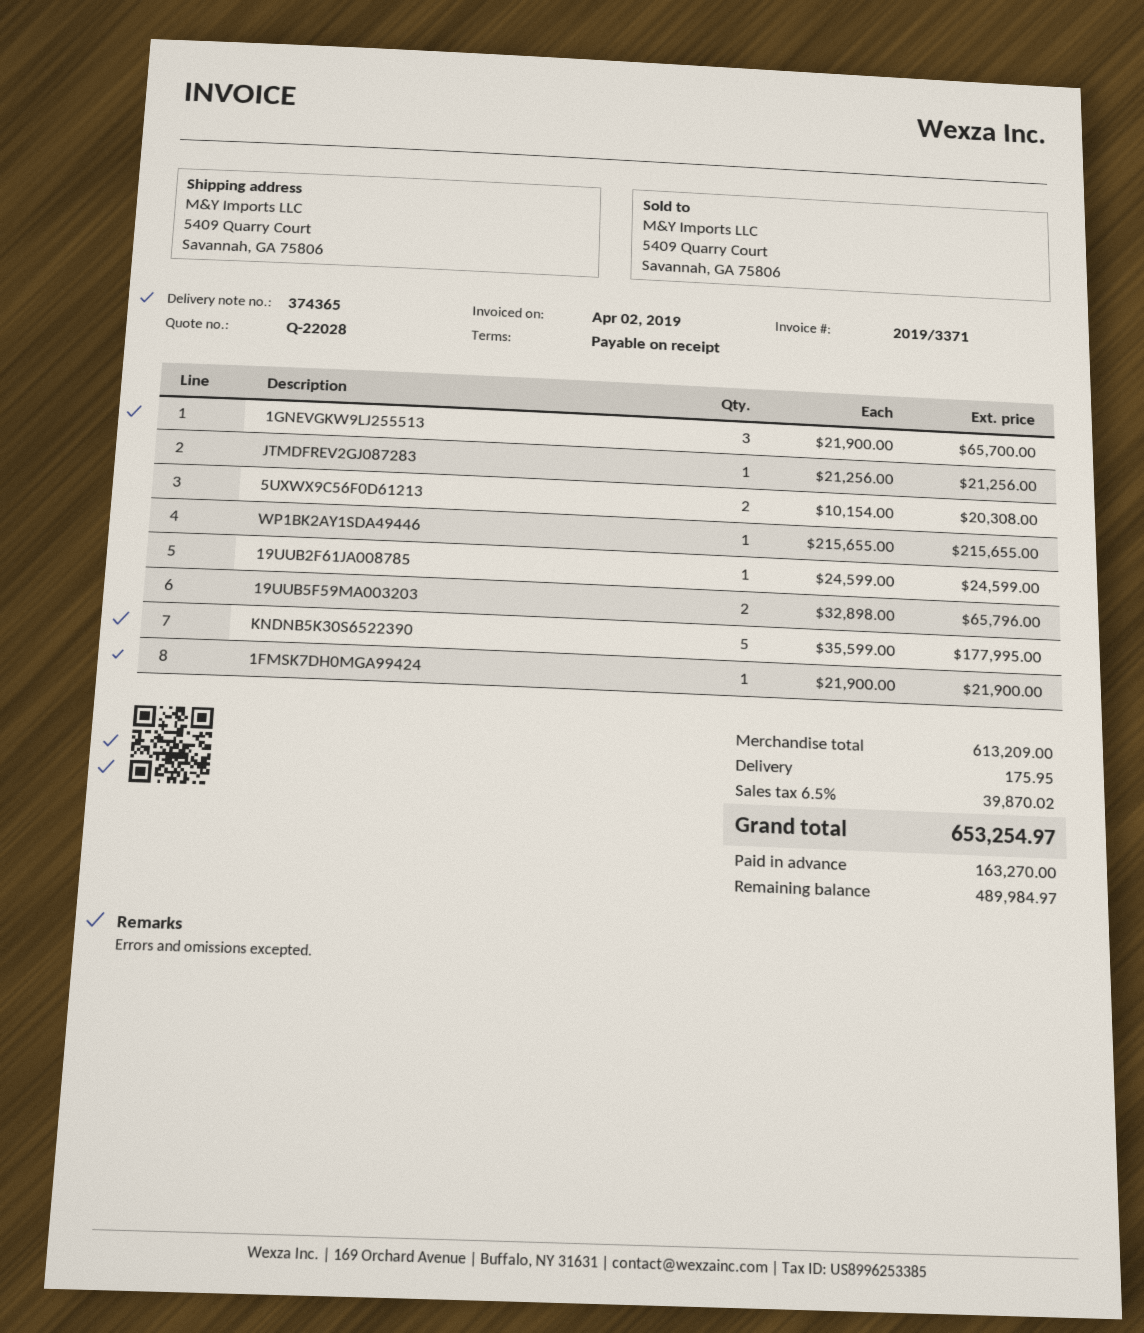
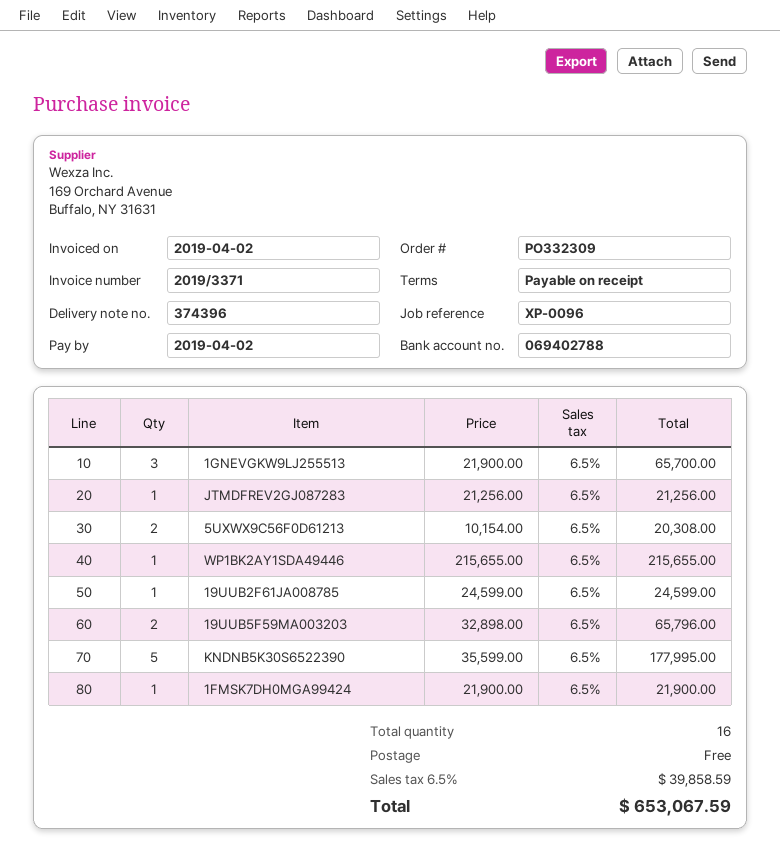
delivery note number: 374365 -> 374396
shipping: 175.95 -> 0.00
tax: 6.5% = 39870.02 -> 6.5% = 39858.59
total: 653254.97 -> 653067.59

